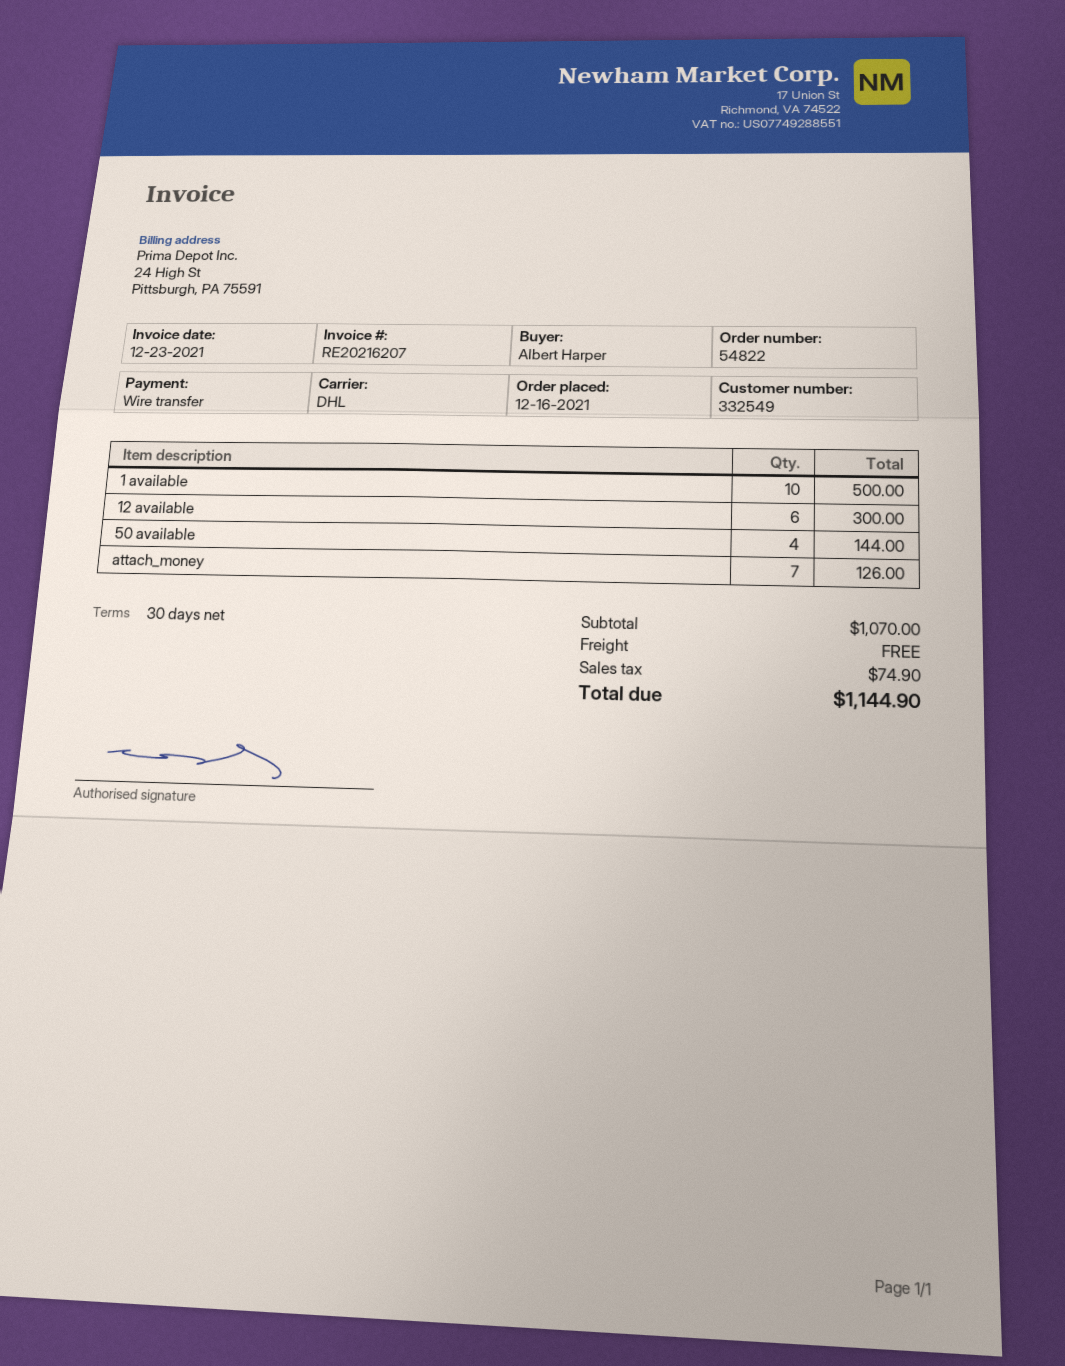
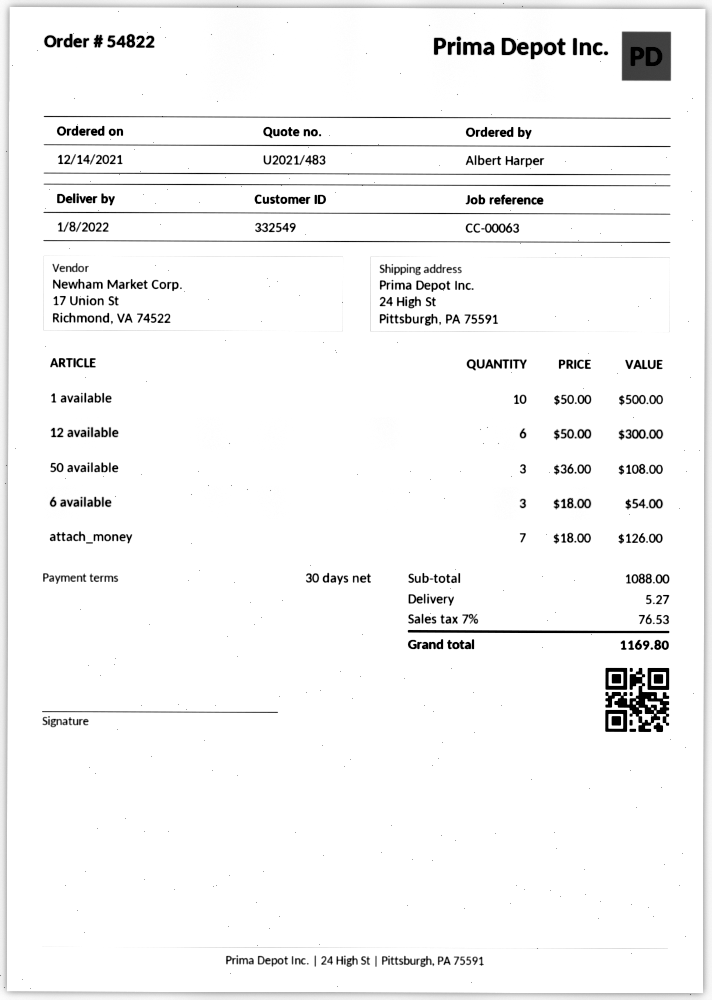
order date: 2021-12-16 -> 2021-12-14
50 available: 4 for 144.00 -> 3 for 108.00
6 available: none -> 3 for 54.00
subtotal: 1070.00 -> 1088.00
shipping: 0.00 -> 5.27
tax: 74.90 -> 76.53
total: 1144.90 -> 1169.80

